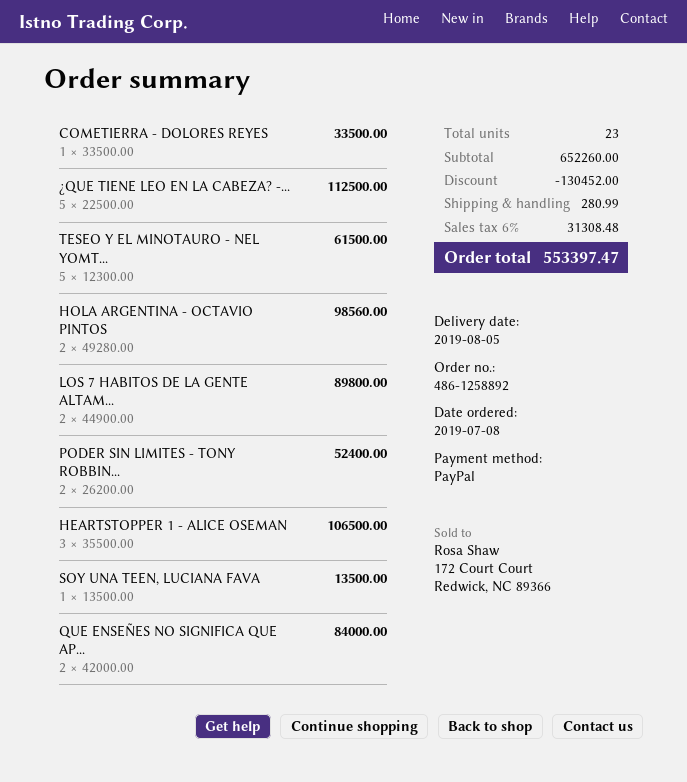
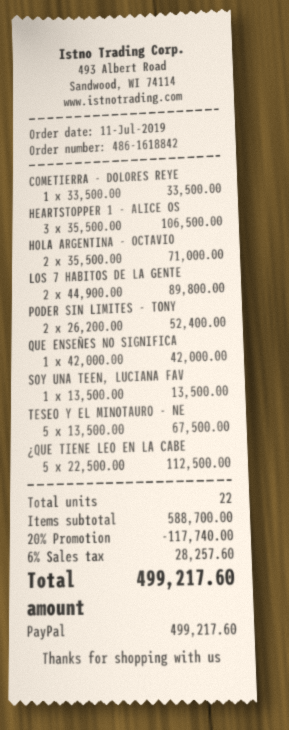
order number: 486-1258892 -> 486-1618842
order date: 2019-07-08 -> 2019-07-11
TESEO Y EL MINOTAURO - NEL YOMT...: 5 x 12300.00 = 61500.00 -> 5 x 13500.00 = 67500.00
HOLA ARGENTINA - OCTAVIO PINTOS: 2 x 49280.00 = 98560.00 -> 2 x 35500.00 = 71000.00
QUE ENSEÑES NO SIGNIFICA QUE AP...: 2 x 42000.00 = 84000.00 -> 1 x 42000.00 = 42000.00
total quantity: 23 -> 22
subtotal: 652260.00 -> 588700.00
discount: 130452.00 -> 117740.00
shipping: 280.99 -> none
tax: 6% = 31308.48 -> 6% = 28257.60
total: 553397.47 -> 499217.60

